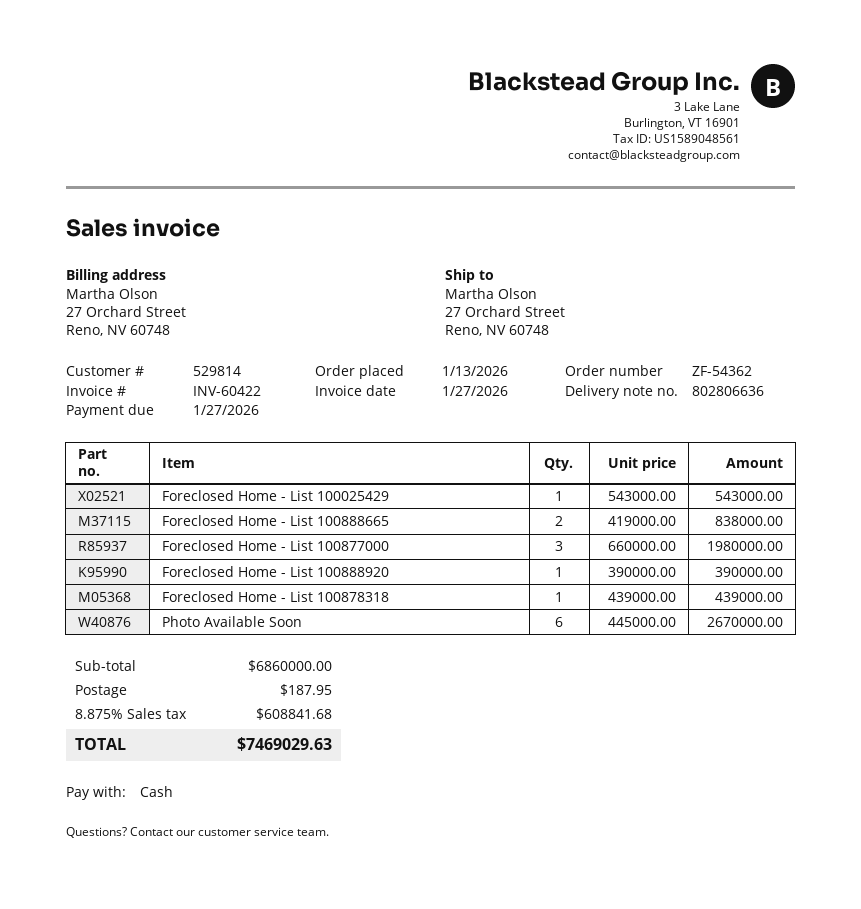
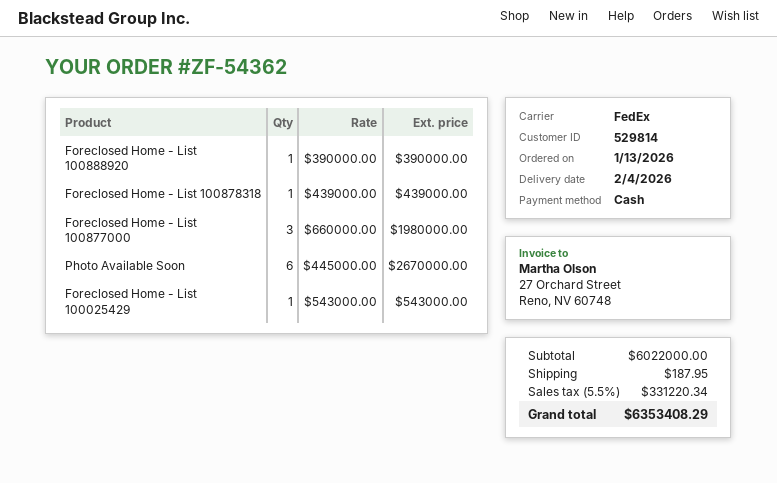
Foreclosed Home - List 100888665: 2 x 419000.00 = 838000.00 -> none
subtotal: 6860000.00 -> 6022000.00
tax: 8.875% = 608841.68 -> 5.5% = 331220.34
total: 7469029.63 -> 6353408.29

